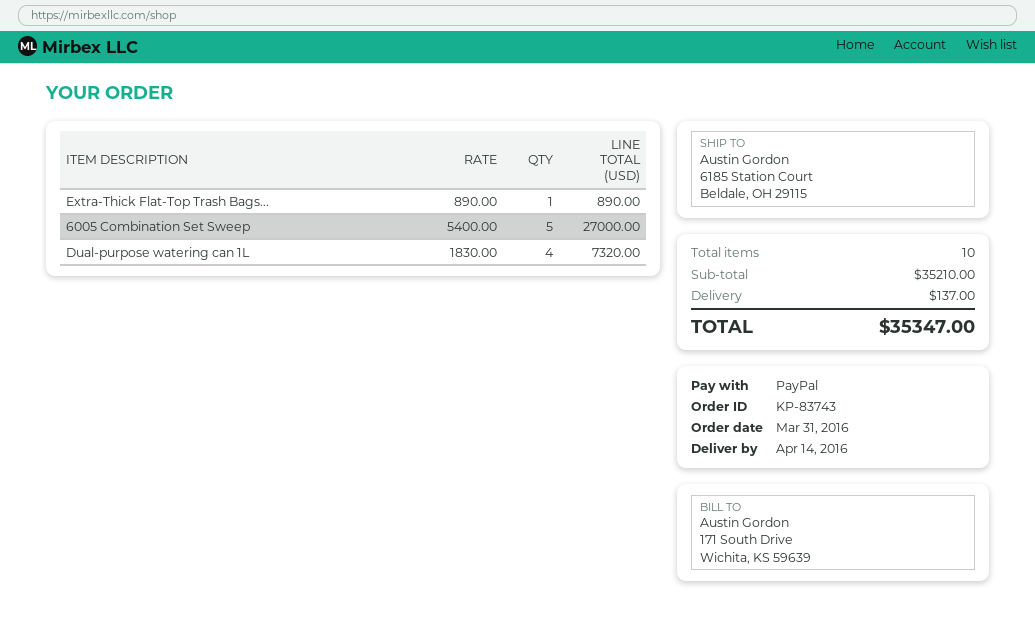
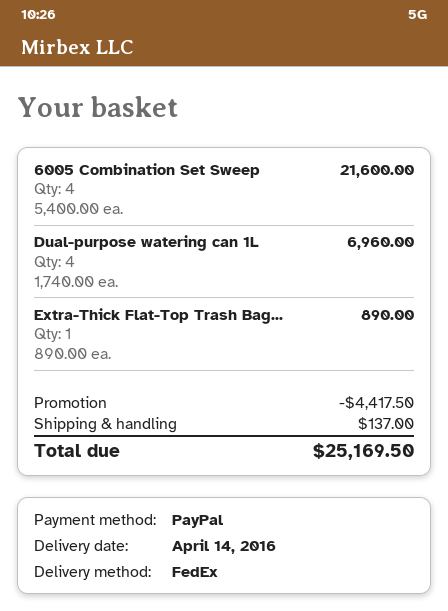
6005 Combination Set Sweep: 5 x 5400.00 = 27000.00 -> 4 x 5400.00 = 21600.00
Dual-purpose watering can 1L: 4 x 1830.00 = 7320.00 -> 4 x 1740.00 = 6960.00
discount: none -> 4417.50
total: 35347.00 -> 25169.50

